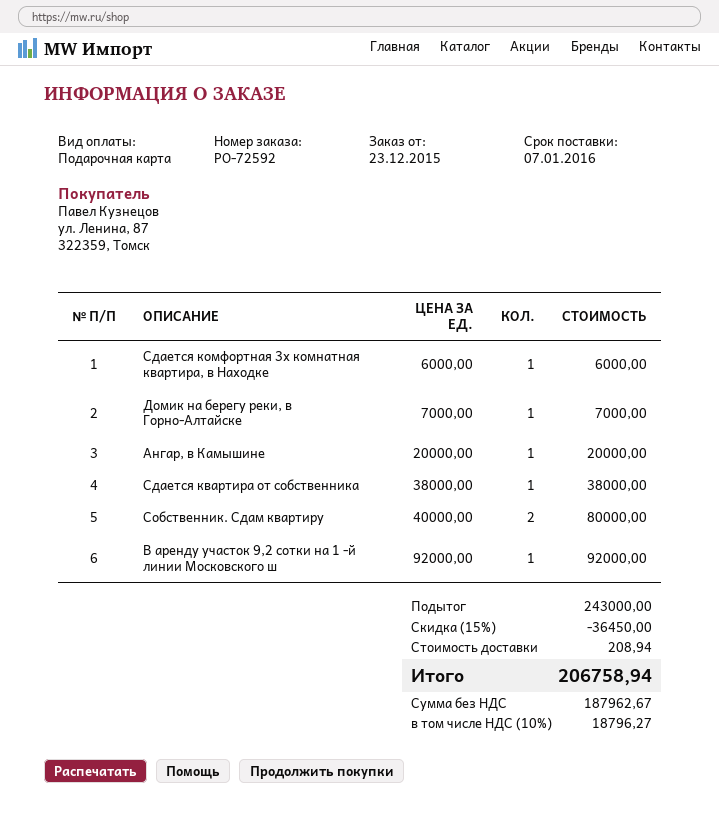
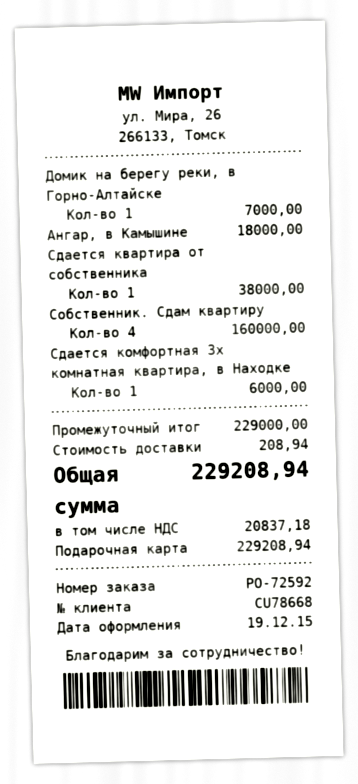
order date: 2015-12-23 -> 2015-12-19
Ангар, в Камышине: 1 for 20000.00 -> 1 for 18000.00
Собственник. Сдам квартиру: 2 for 80000.00 -> 4 for 160000.00
В аренду участок 9,2 сотки на 1 -й линии Московского ш: 1 for 92000.00 -> none
subtotal: 243000.00 -> 229000.00
discount: 15% = 36450.00 -> none
tax: 18796.27 -> 20837.18
total: 206758.94 -> 229208.94

